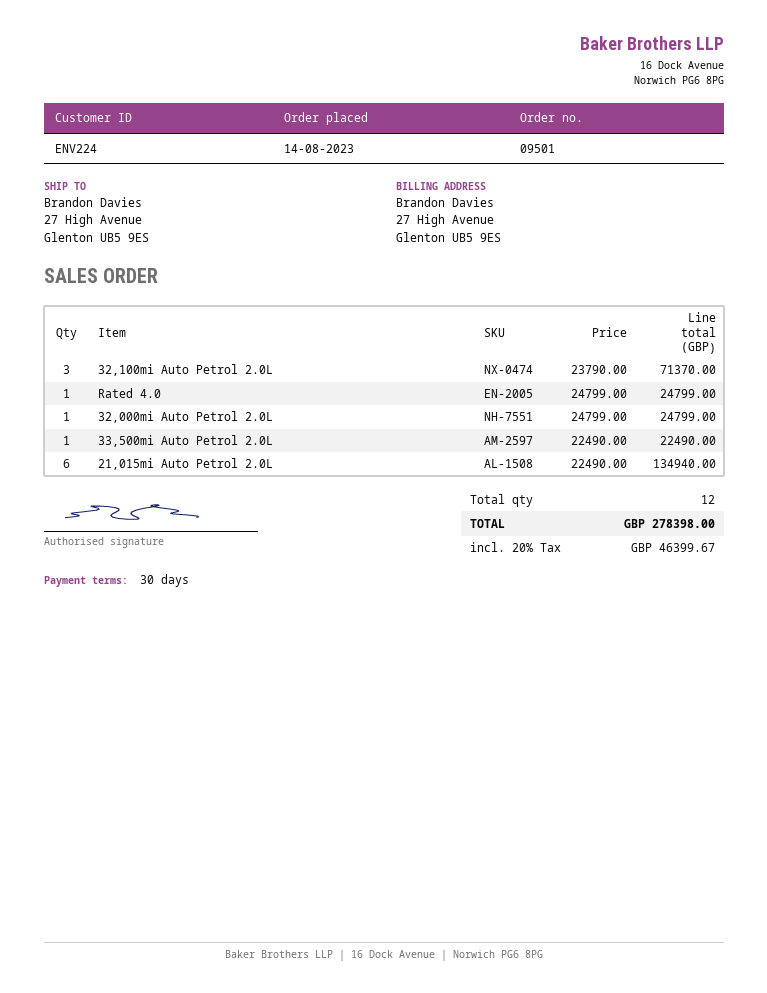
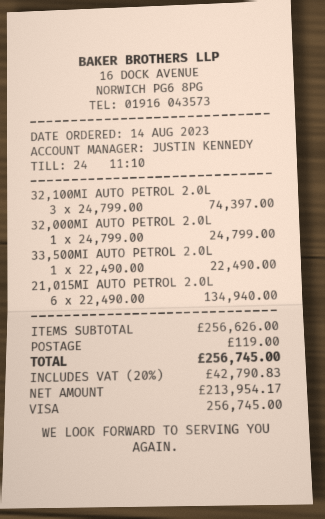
32,100mi Auto Petrol 2.0L: 3 x 23790.00 = 71370.00 -> 3 x 24799.00 = 74397.00
Rated 4.0: 1 x 24799.00 = 24799.00 -> none
shipping: none -> 119.00
tax: 20% = 46399.67 -> 20% = 42790.83
total: 278398.00 -> 256745.00

